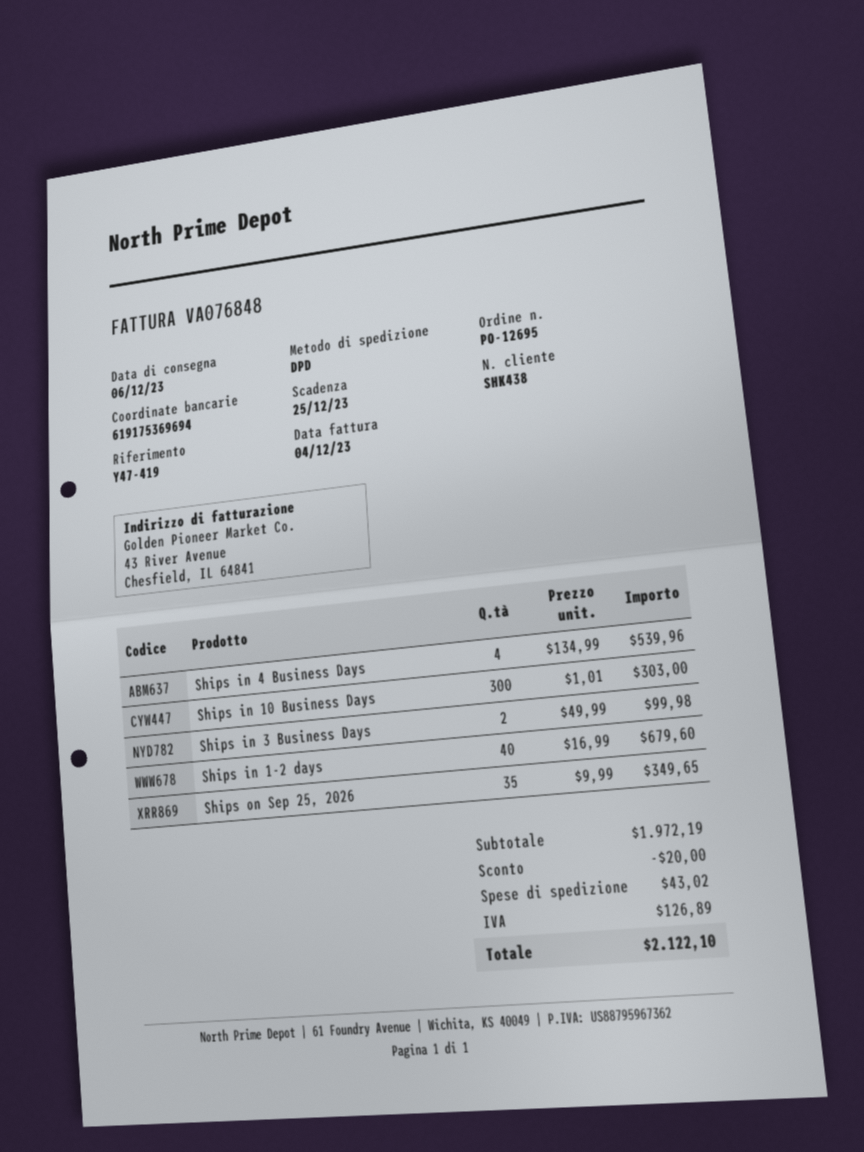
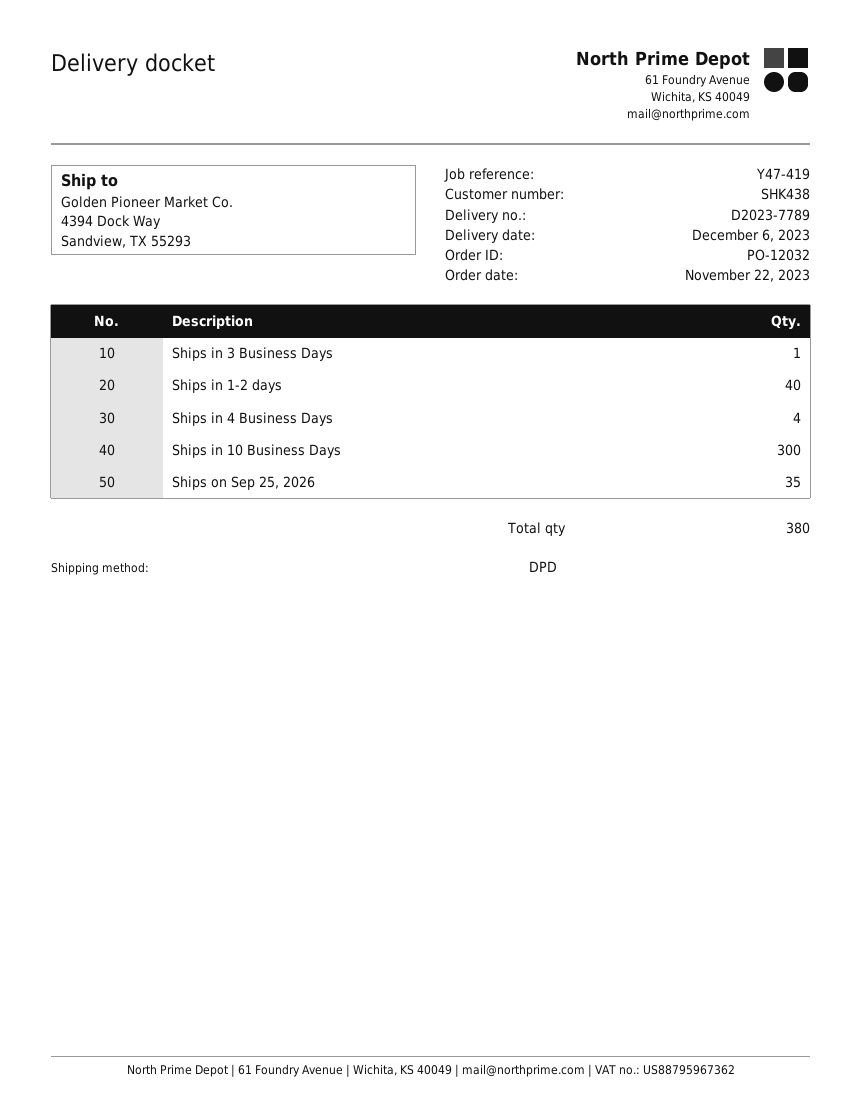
order number: PO-12695 -> PO-12032
Ships in 3 Business Days: 2 -> 1

